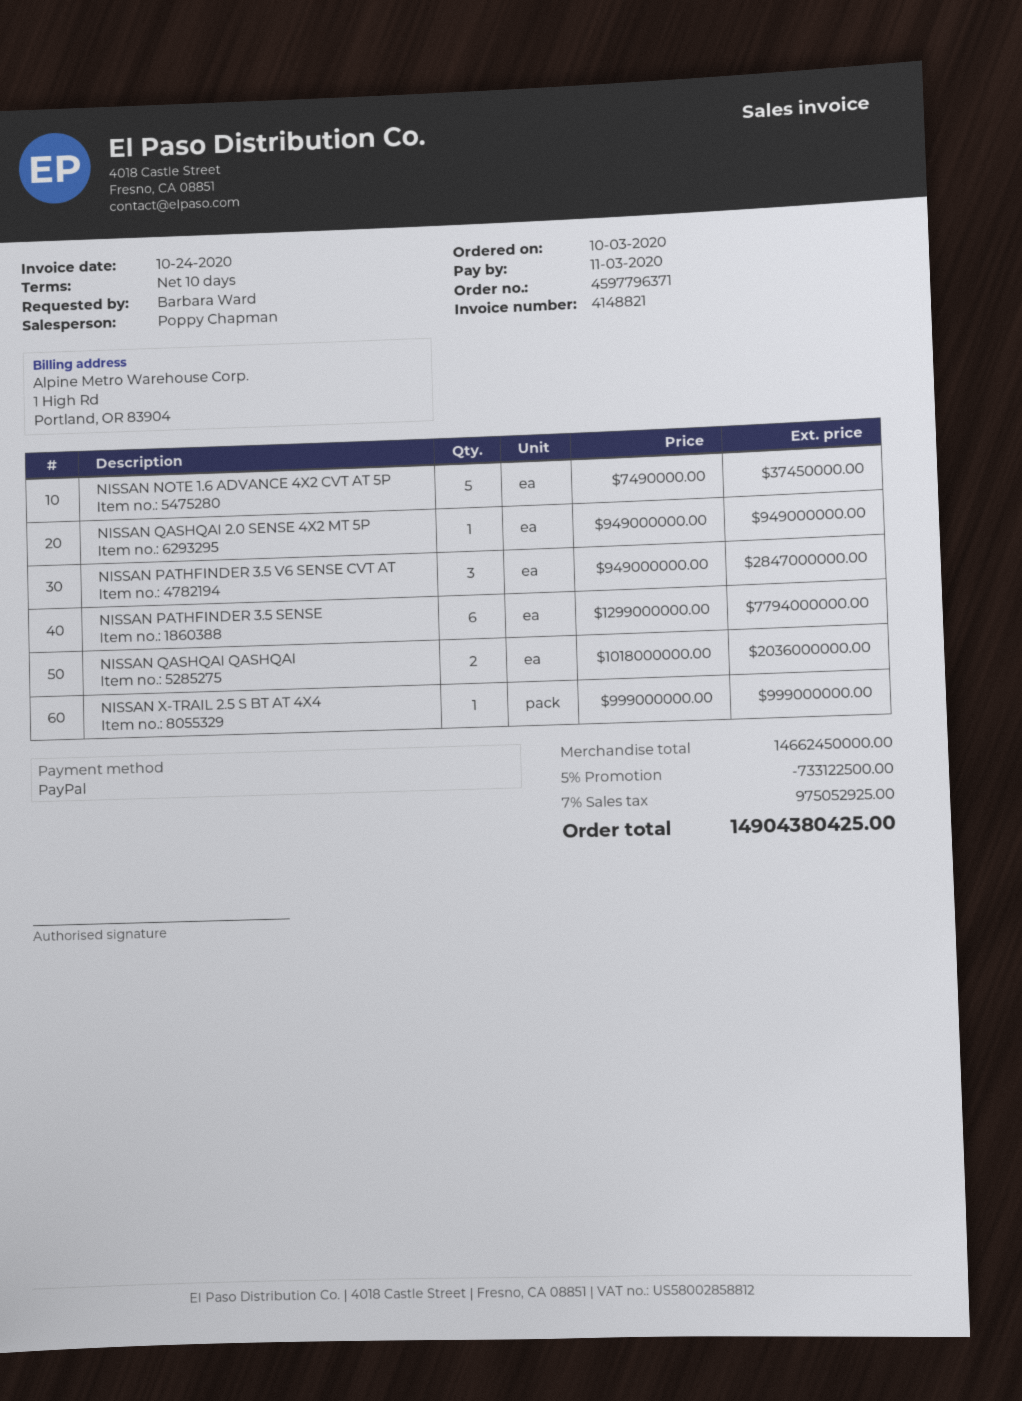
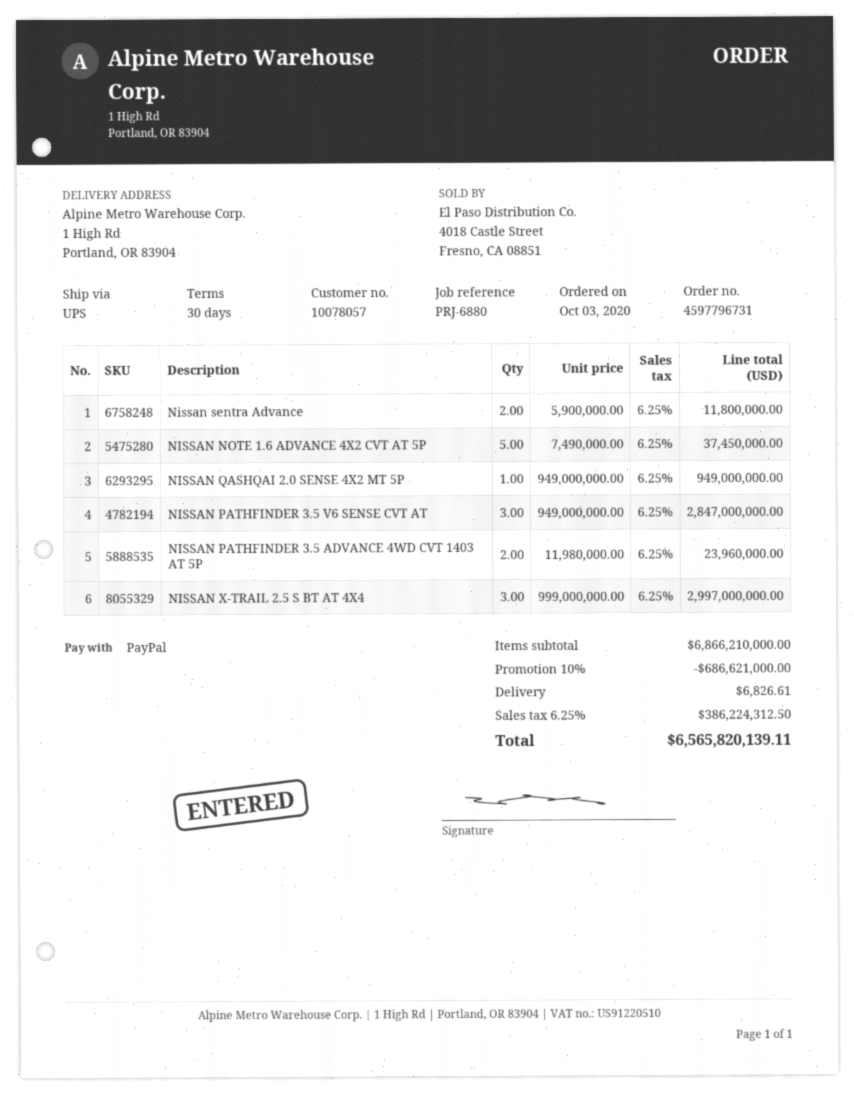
order number: 4597796371 -> 4597796731
payment terms: 10 days -> 30 days
NISSAN PATHFINDER 3.5 SENSE: 6 x 1299000000.00 = 7794000000.00 -> none
NISSAN QASHQAI QASHQAI: 2 x 1018000000.00 = 2036000000.00 -> none
NISSAN X-TRAIL 2.5 S BT AT 4X4: 1 x 999000000.00 = 999000000.00 -> 3 x 999000000.00 = 2997000000.00
Nissan sentra Advance: none -> 2 x 5900000.00 = 11800000.00
NISSAN PATHFINDER 3.5 ADVANCE 4WD CVT 1403 AT 5P: none -> 2 x 11980000.00 = 23960000.00
subtotal: 14662450000.00 -> 6866210000.00
discount: 5% = 733122500.00 -> 10% = 686621000.00
shipping: none -> 6826.61
tax: 7% = 975052925.00 -> 6.25% = 386224312.50
total: 14904380425.00 -> 6565820139.11

